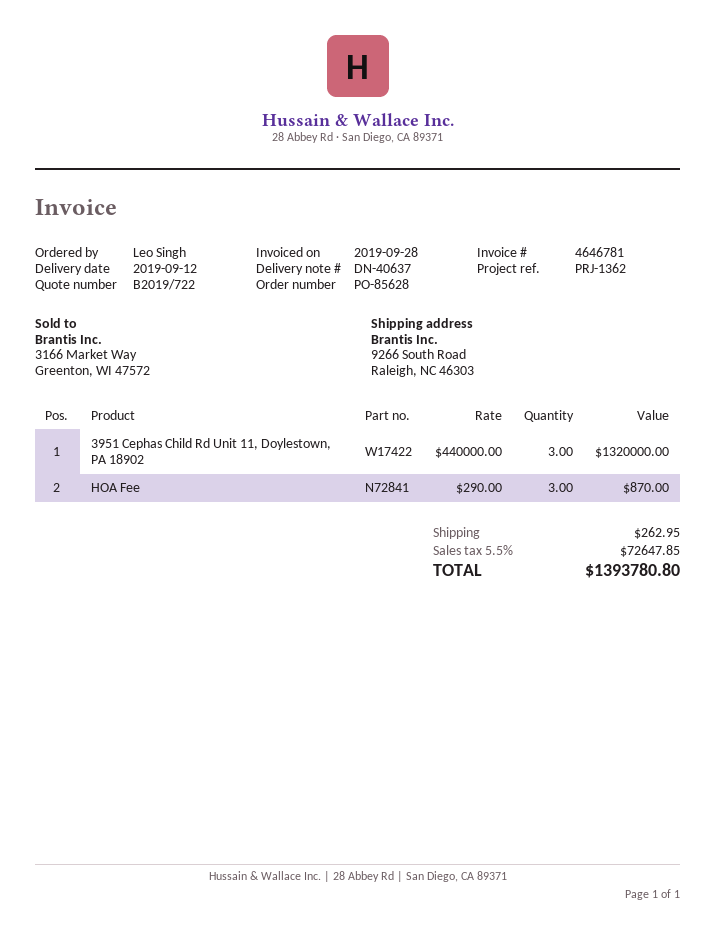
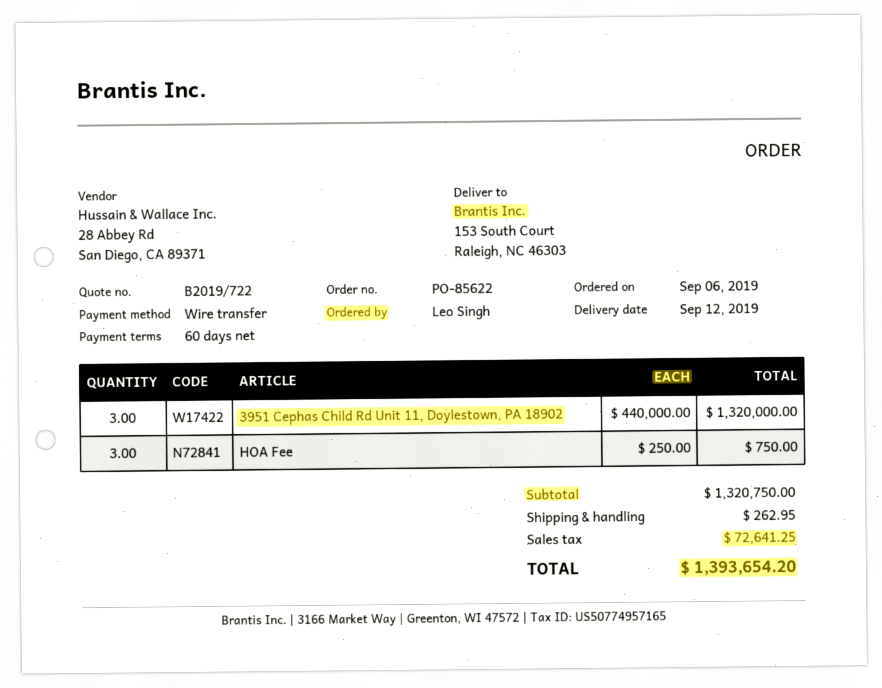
order number: PO-85628 -> PO-85622
ship to: 9266 South Road, Raleigh, NC 46303 -> 153 South Court, Raleigh, NC 46303
HOA Fee: 3 x 290.00 = 870.00 -> 3 x 250.00 = 750.00
tax: 72647.85 -> 72641.25
total: 1393780.80 -> 1393654.20

